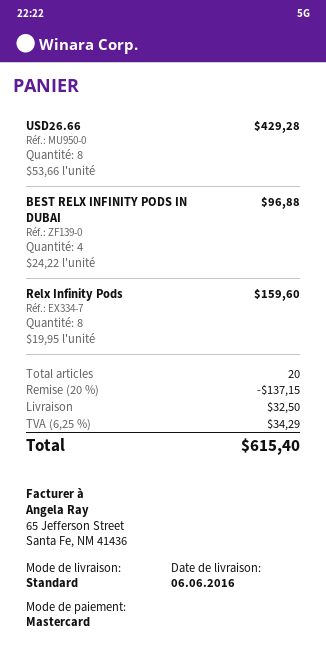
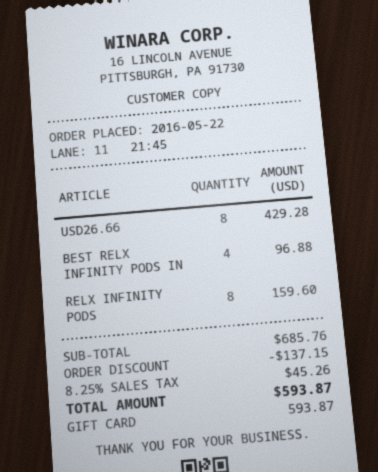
payment method: Mastercard -> gift card
shipping: 32.50 -> none
tax: 6.25% = 34.29 -> 8.25% = 45.26
total: 615.40 -> 593.87

